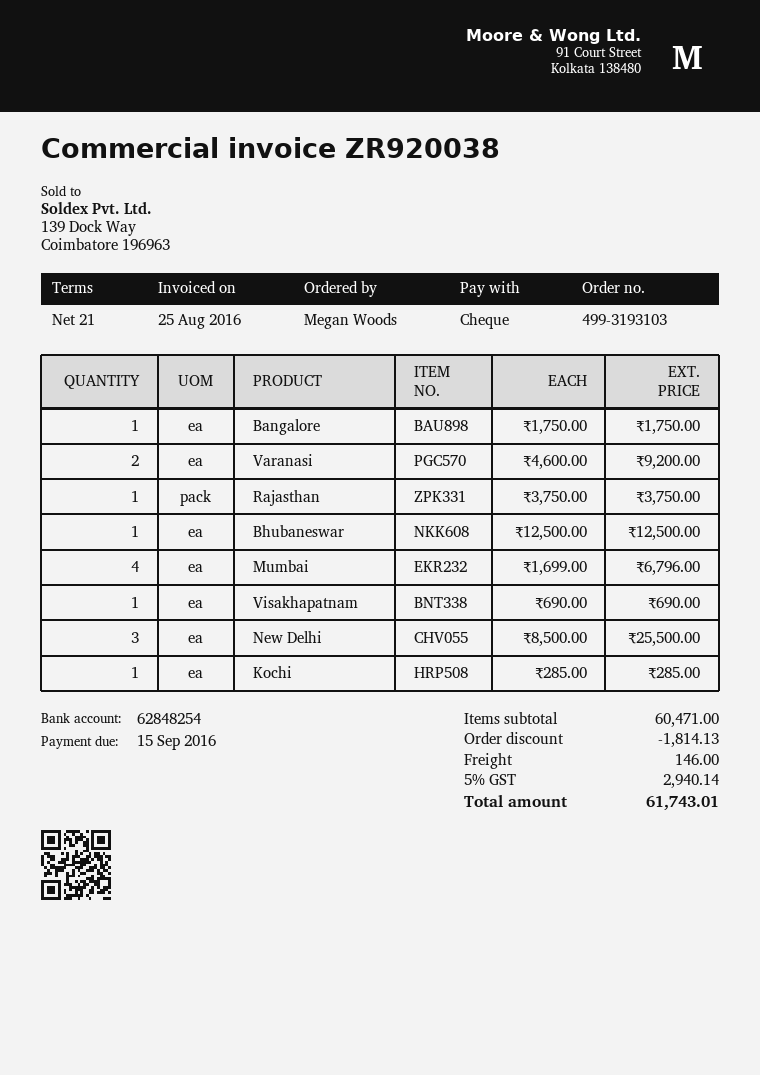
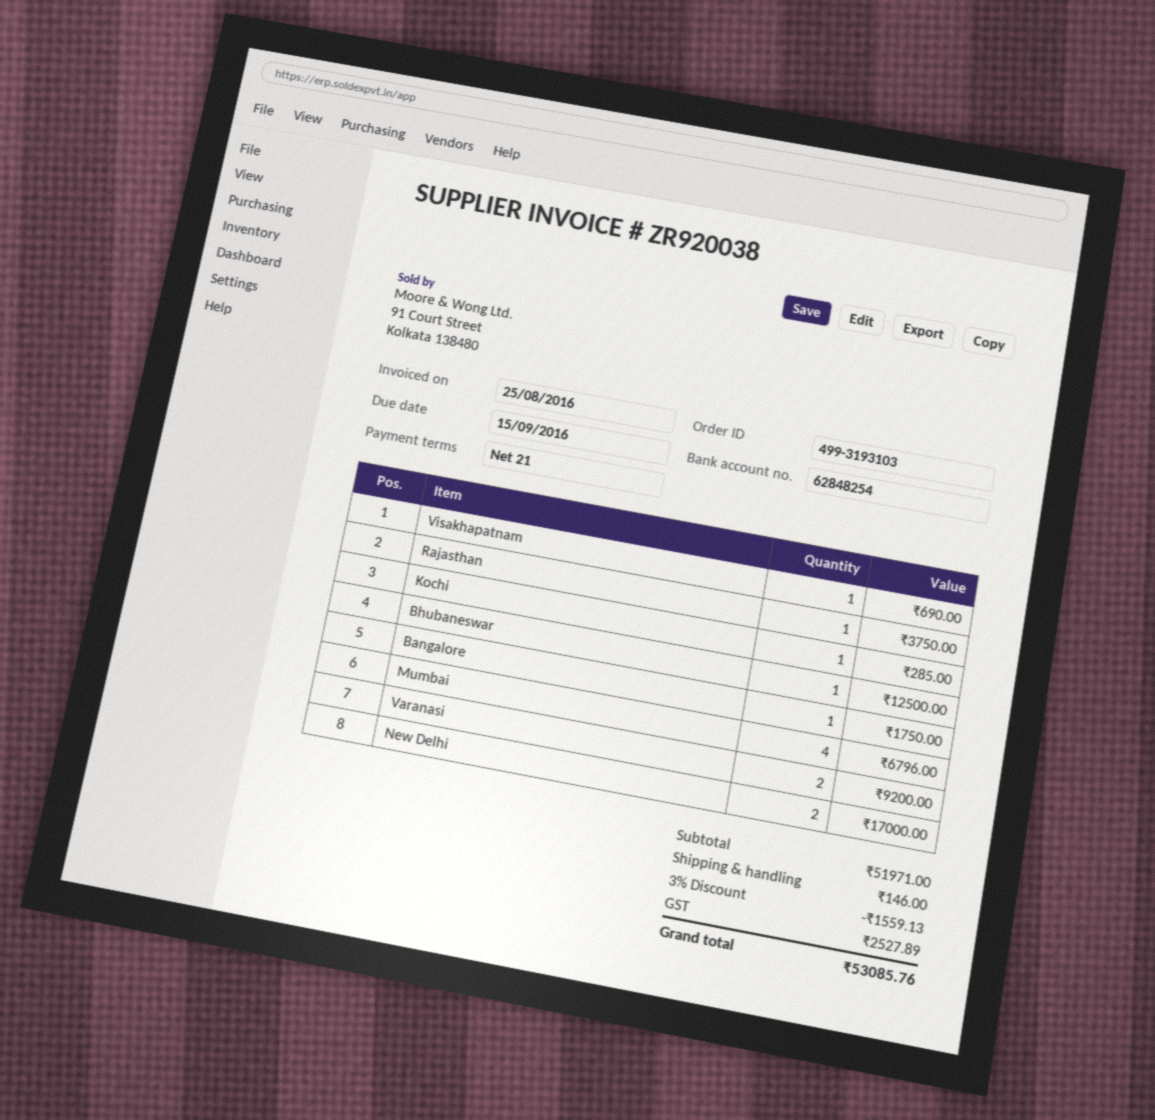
New Delhi: 3 for 25500.00 -> 2 for 17000.00
subtotal: 60471.00 -> 51971.00
discount: 1814.13 -> 1559.13
tax: 2940.14 -> 2527.89
total: 61743.01 -> 53085.76

